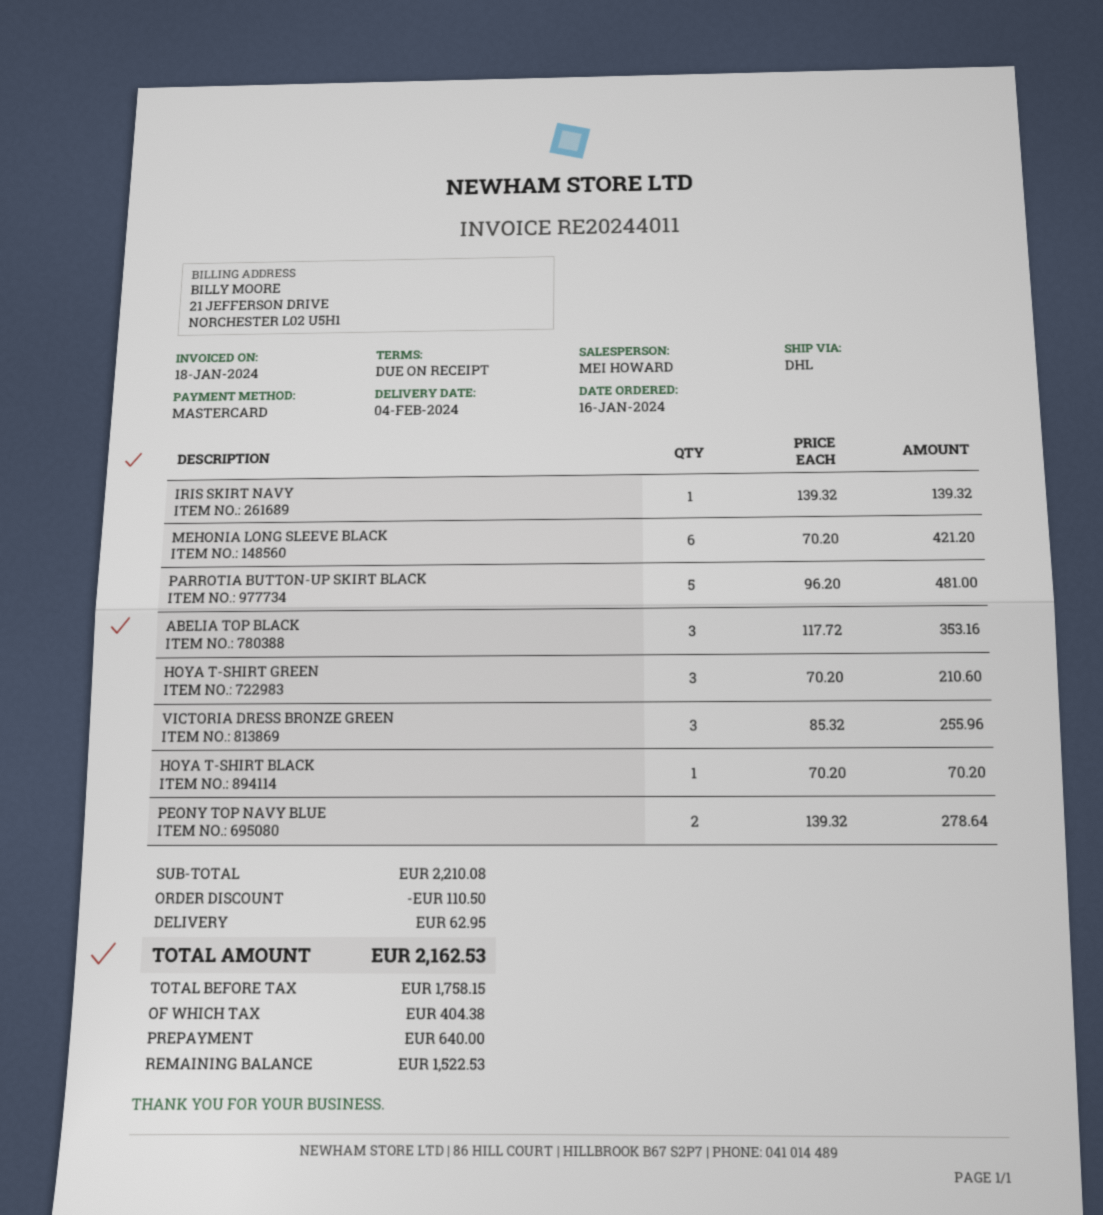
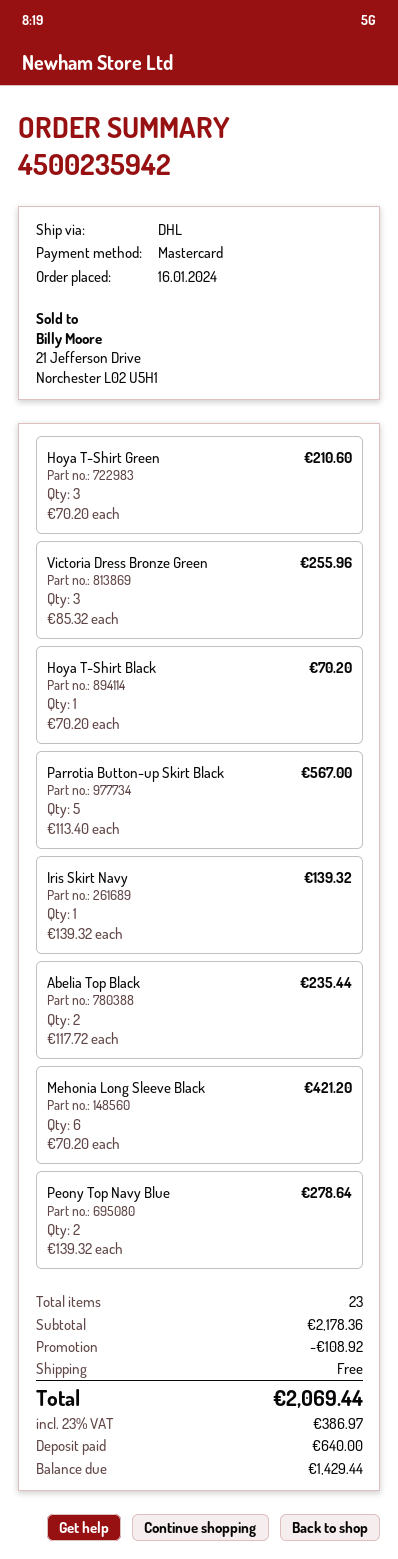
PARROTIA BUTTON-UP SKIRT BLACK: 5 x 96.20 = 481.00 -> 5 x 113.40 = 567.00
ABELIA TOP BLACK: 3 x 117.72 = 353.16 -> 2 x 117.72 = 235.44
subtotal: 2210.08 -> 2178.36
discount: 110.50 -> 108.92
shipping: 62.95 -> 0.00
tax: 404.38 -> 386.97
total: 2162.53 -> 2069.44
balance: 1522.53 -> 1429.44

